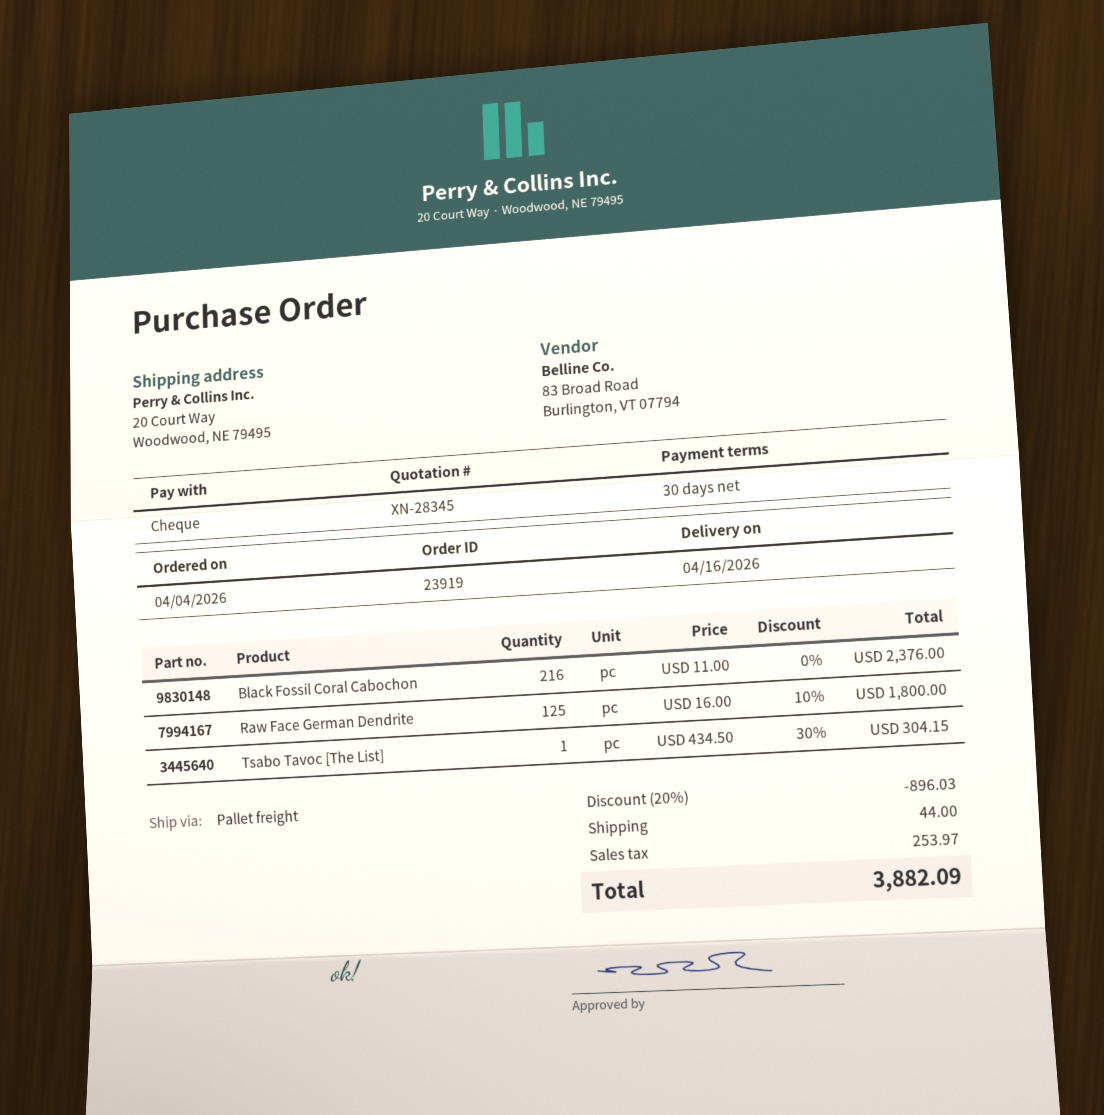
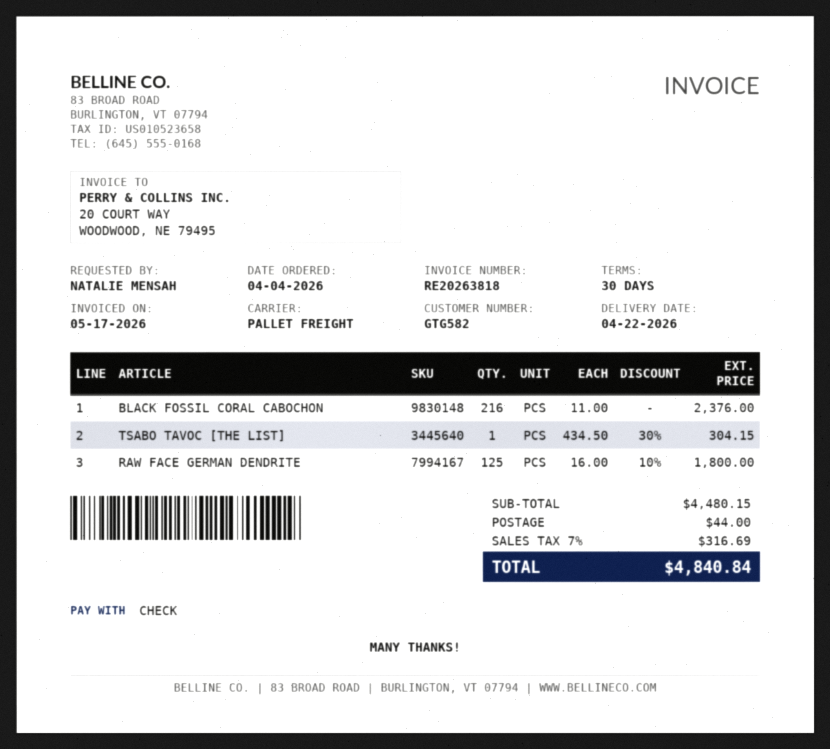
delivery date: 2026-04-16 -> 2026-04-22
discount: 20% = 896.03 -> none
tax: 253.97 -> 316.69
total: 3882.09 -> 4840.84

